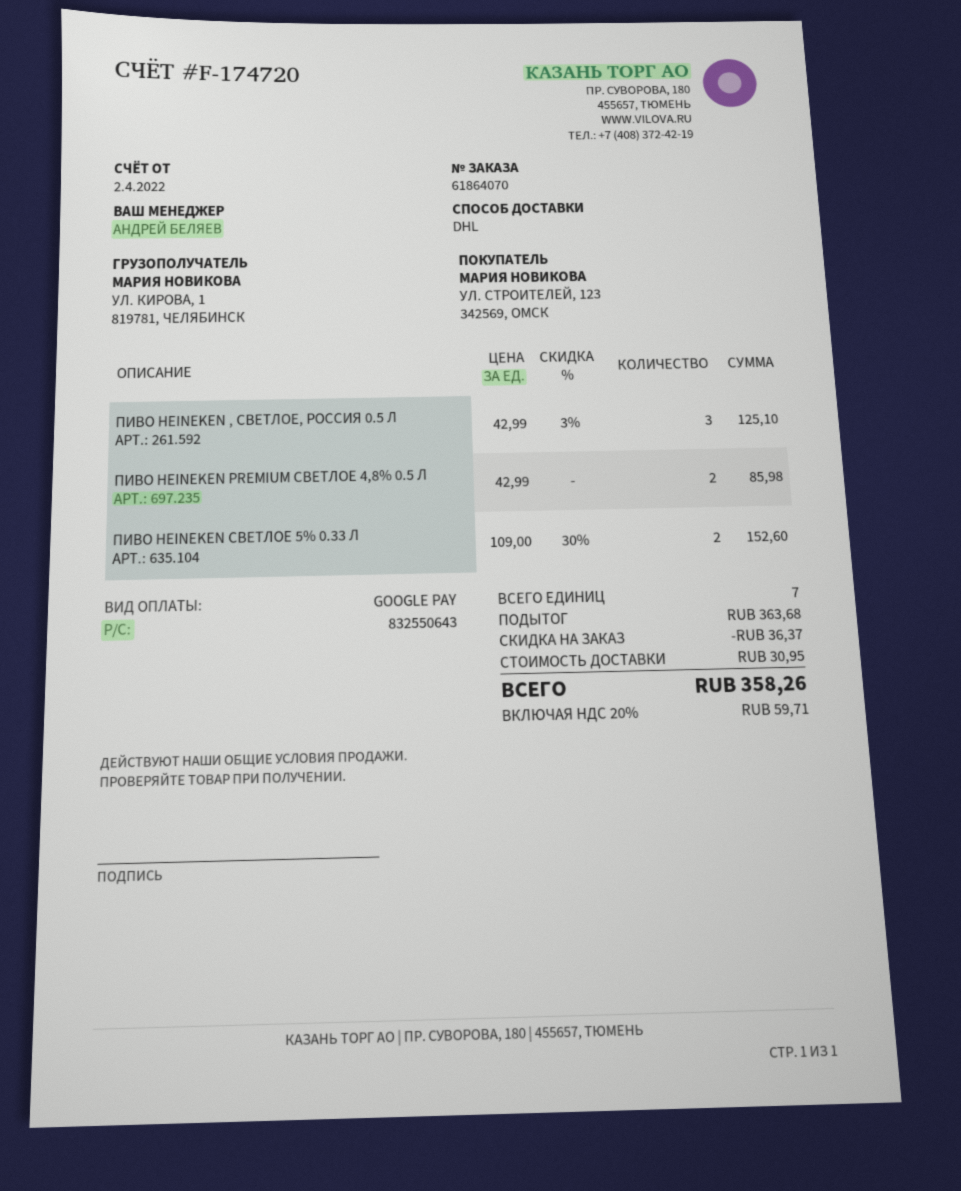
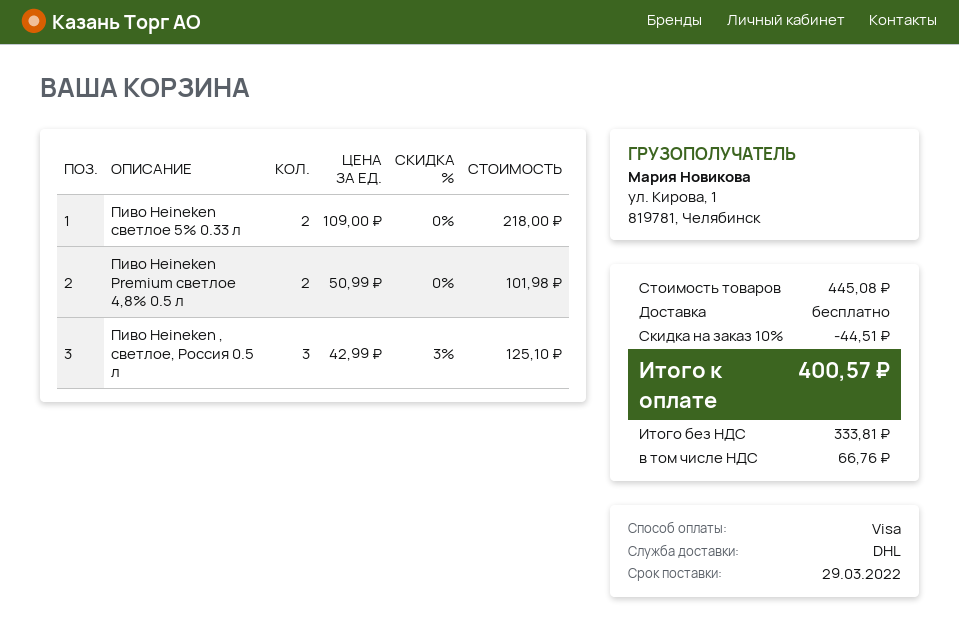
payment method: Google Pay -> Visa
ПИВО HEINEKEN PREMIUM СВЕТЛОЕ 4,8% 0.5 Л: 2 x 42.99 = 85.98 -> 2 x 50.99 = 101.98
ПИВО HEINEKEN СВЕТЛОЕ 5% 0.33 Л: 2 x 109.00 - 30% = 152.60 -> 2 x 109.00 = 218.00
subtotal: 363.68 -> 445.08
discount: 36.37 -> 44.51
shipping: 30.95 -> 0.00
tax: 59.71 -> 66.76
total: 358.26 -> 400.57

